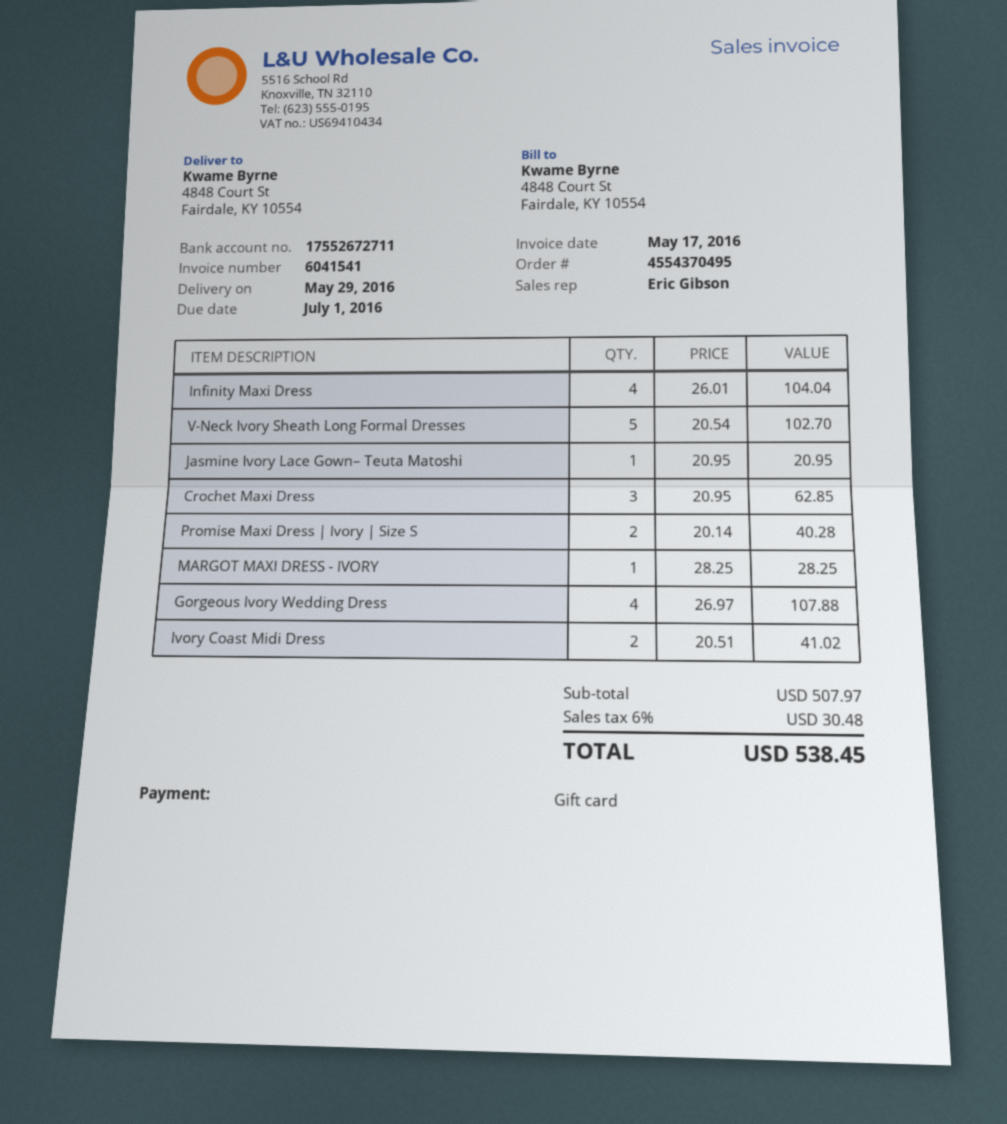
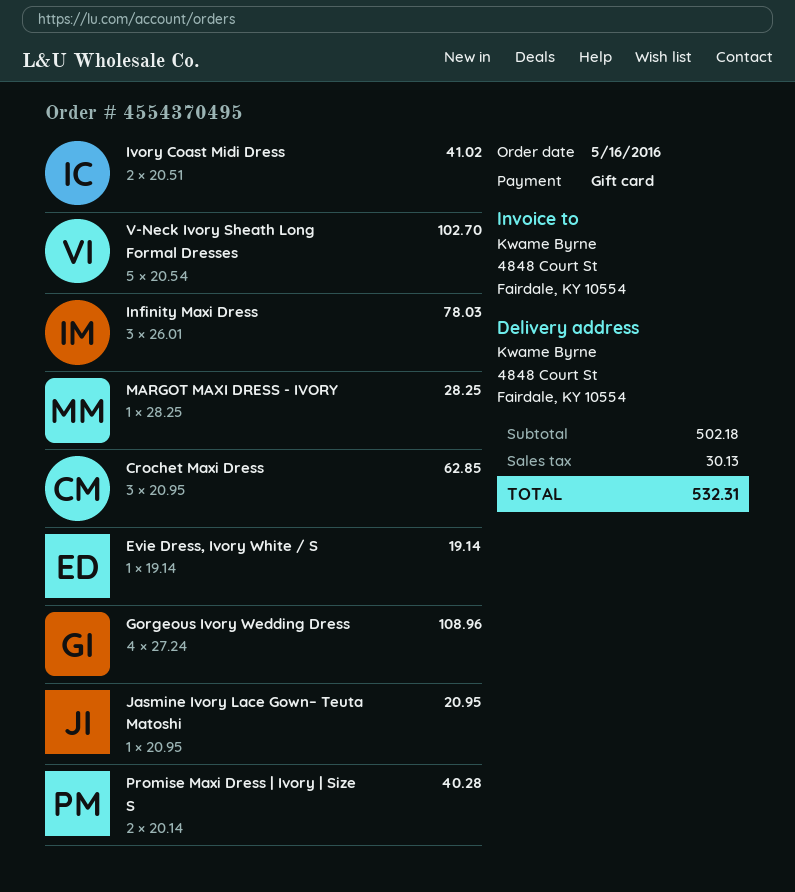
Infinity Maxi Dress: 4 x 26.01 = 104.04 -> 3 x 26.01 = 78.03
Gorgeous Ivory Wedding Dress: 4 x 26.97 = 107.88 -> 4 x 27.24 = 108.96
Evie Dress, Ivory White / S: none -> 1 x 19.14 = 19.14
subtotal: 507.97 -> 502.18
tax: 30.48 -> 30.13
total: 538.45 -> 532.31

